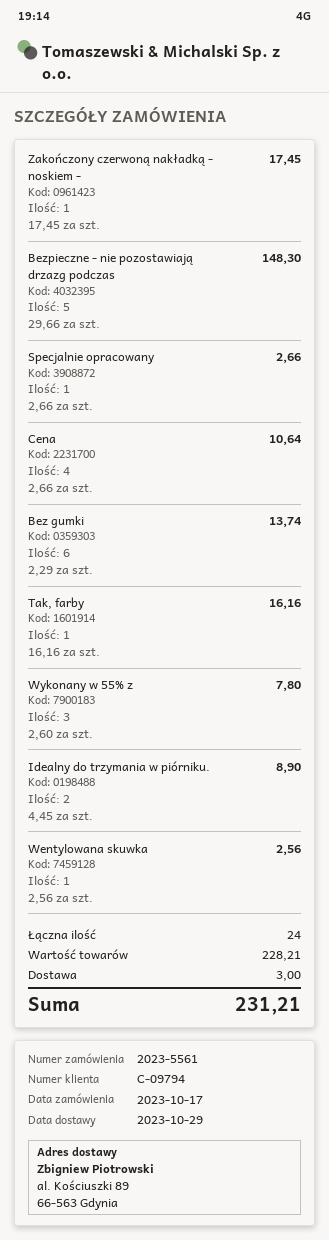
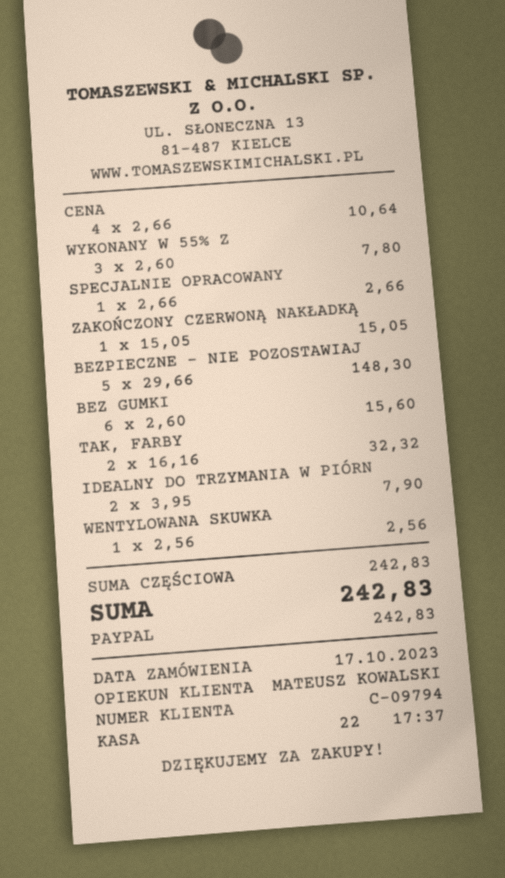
Zakończony czerwoną nakładką - noskiem -: 1 x 17.45 = 17.45 -> 1 x 15.05 = 15.05
Bez gumki: 6 x 2.29 = 13.74 -> 6 x 2.60 = 15.60
Tak, farby: 1 x 16.16 = 16.16 -> 2 x 16.16 = 32.32
Idealny do trzymania w piórniku.: 2 x 4.45 = 8.90 -> 2 x 3.95 = 7.90
subtotal: 228.21 -> 242.83
shipping: 3.00 -> none
total: 231.21 -> 242.83

